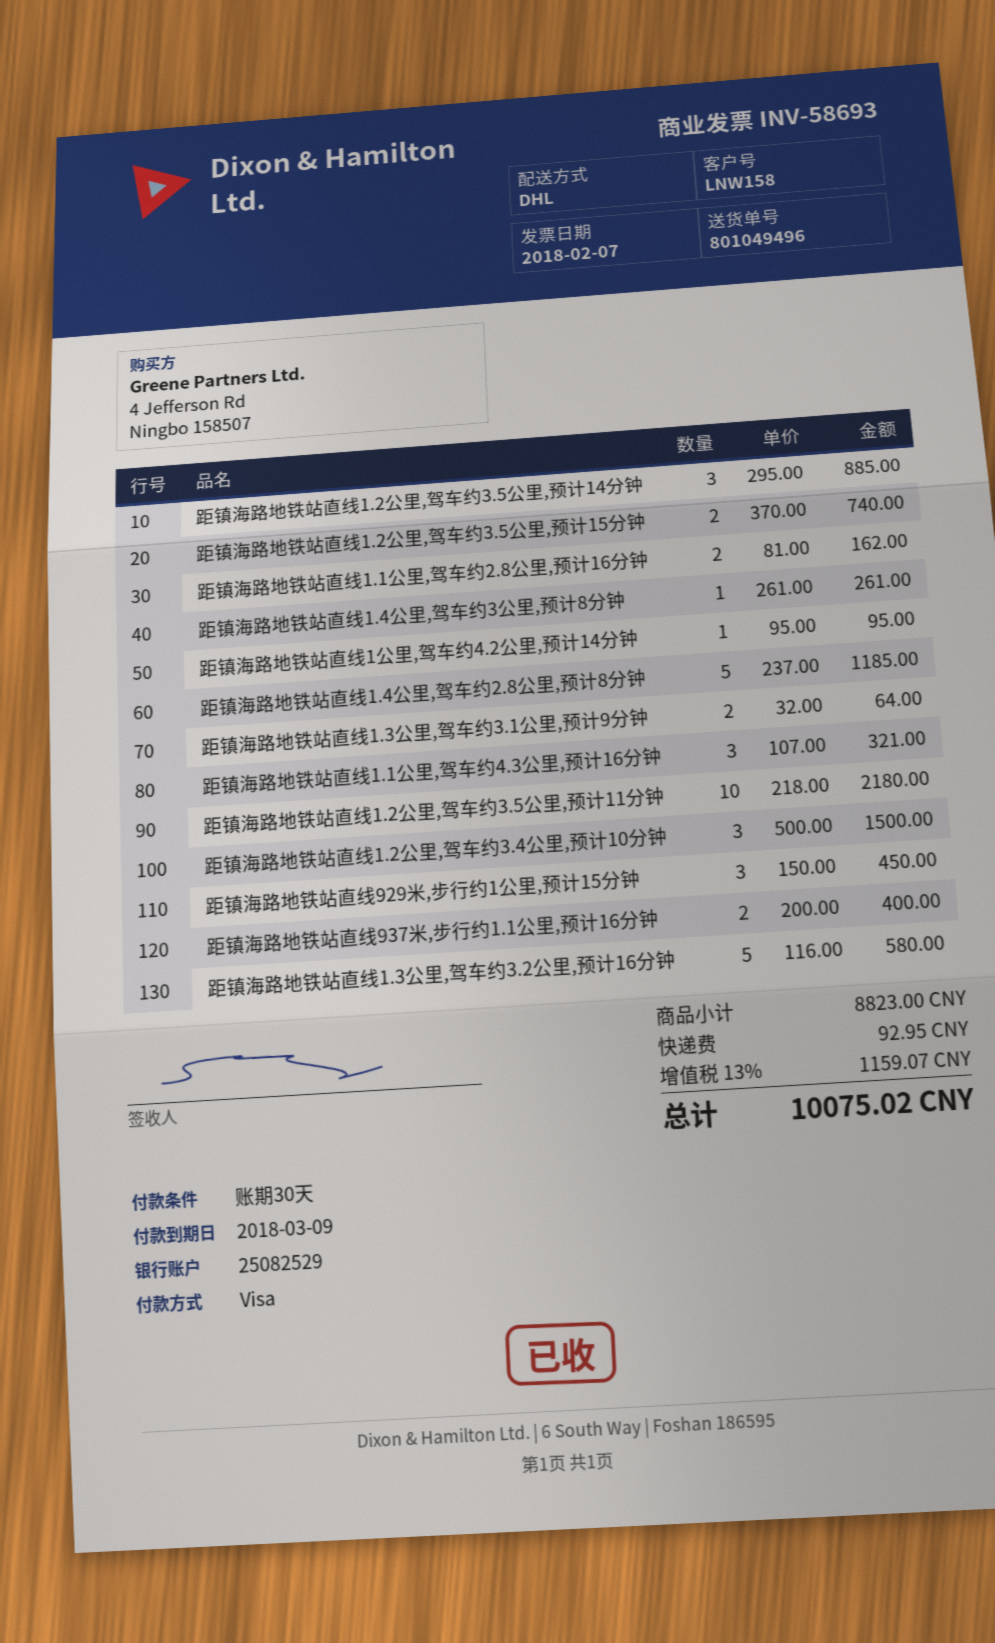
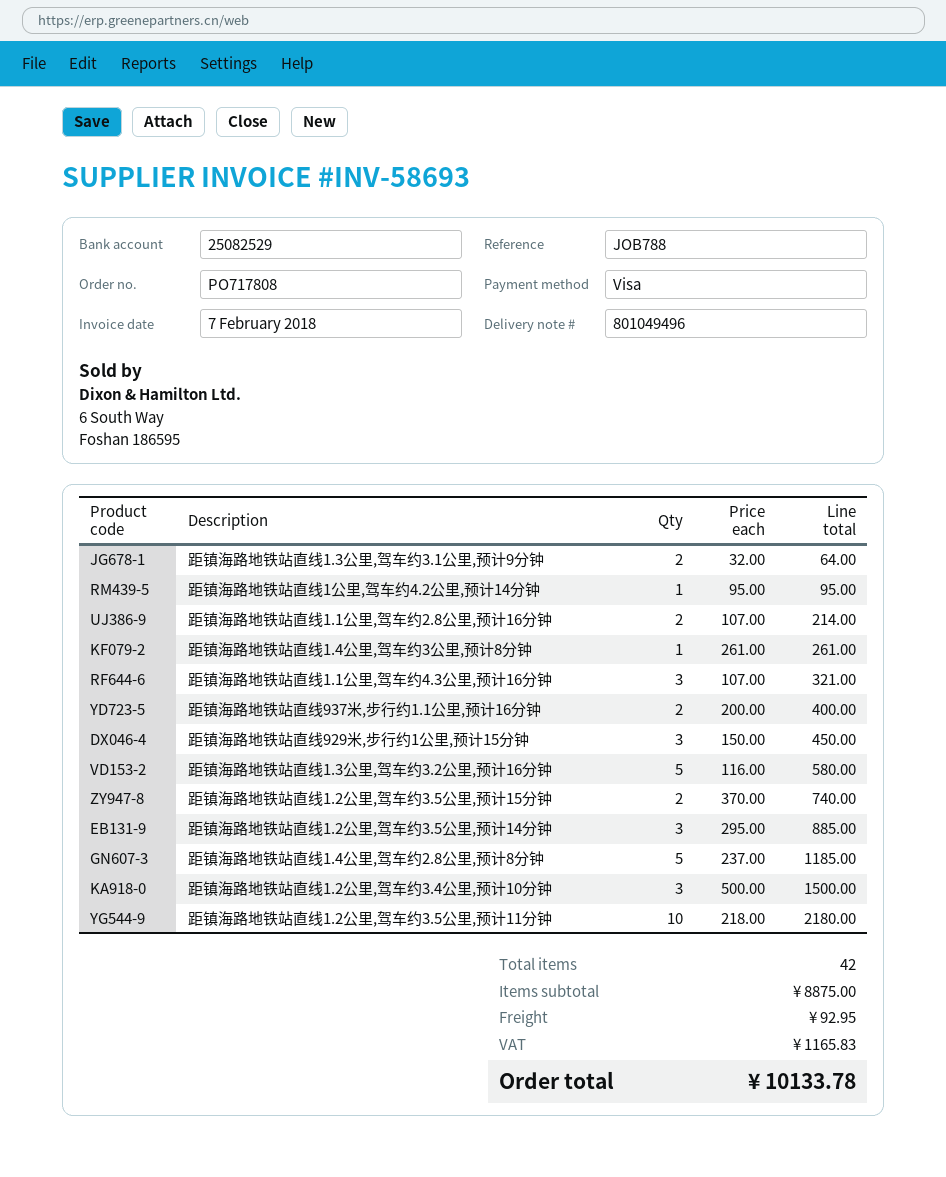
距镇海路地铁站直线1.1公里,驾车约2.8公里,预计16分钟: 2 x 81.00 = 162.00 -> 2 x 107.00 = 214.00
subtotal: 8823.00 -> 8875.00
tax: 1159.07 -> 1165.83
total: 10075.02 -> 10133.78

